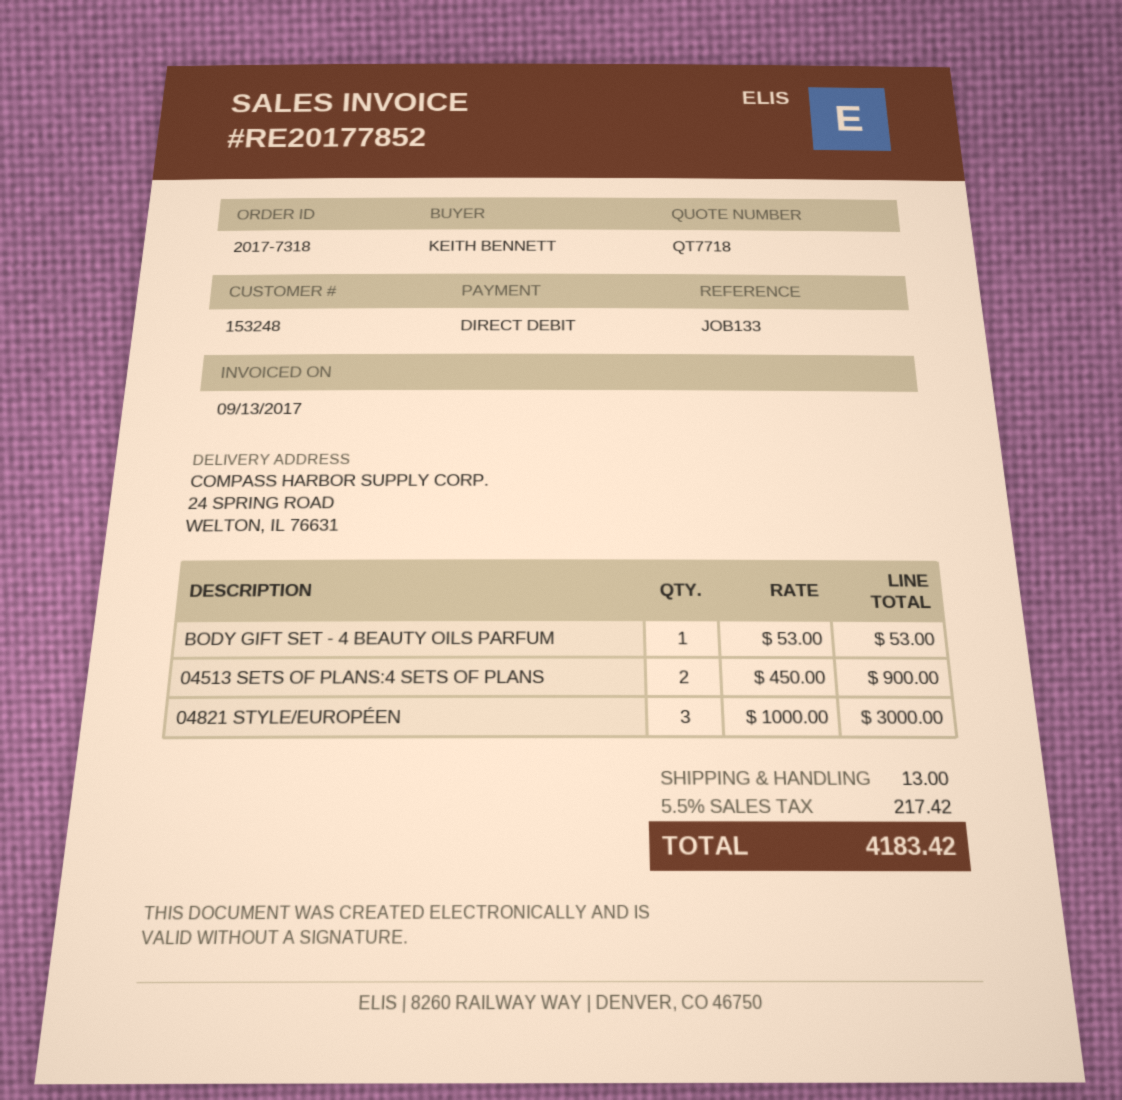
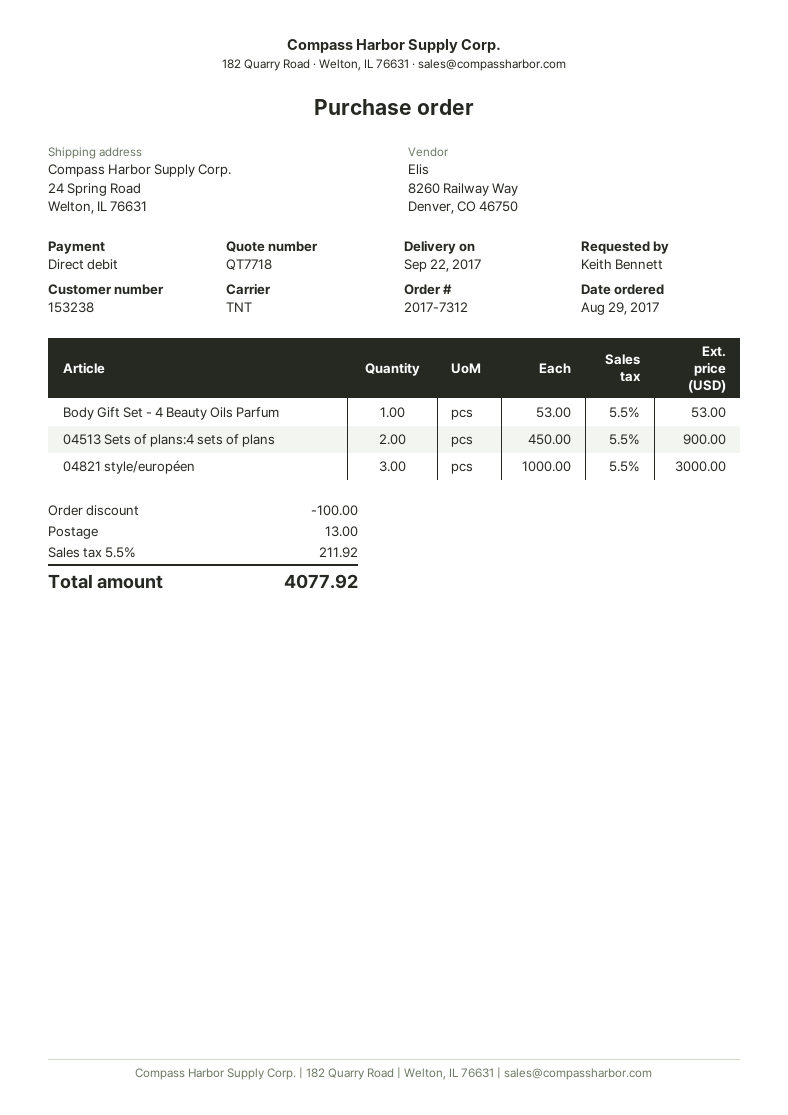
order number: 2017-7318 -> 2017-7312
customer number: 153248 -> 153238
discount: none -> 100.00
tax: 5.5% = 217.42 -> 5.5% = 211.92
total: 4183.42 -> 4077.92

